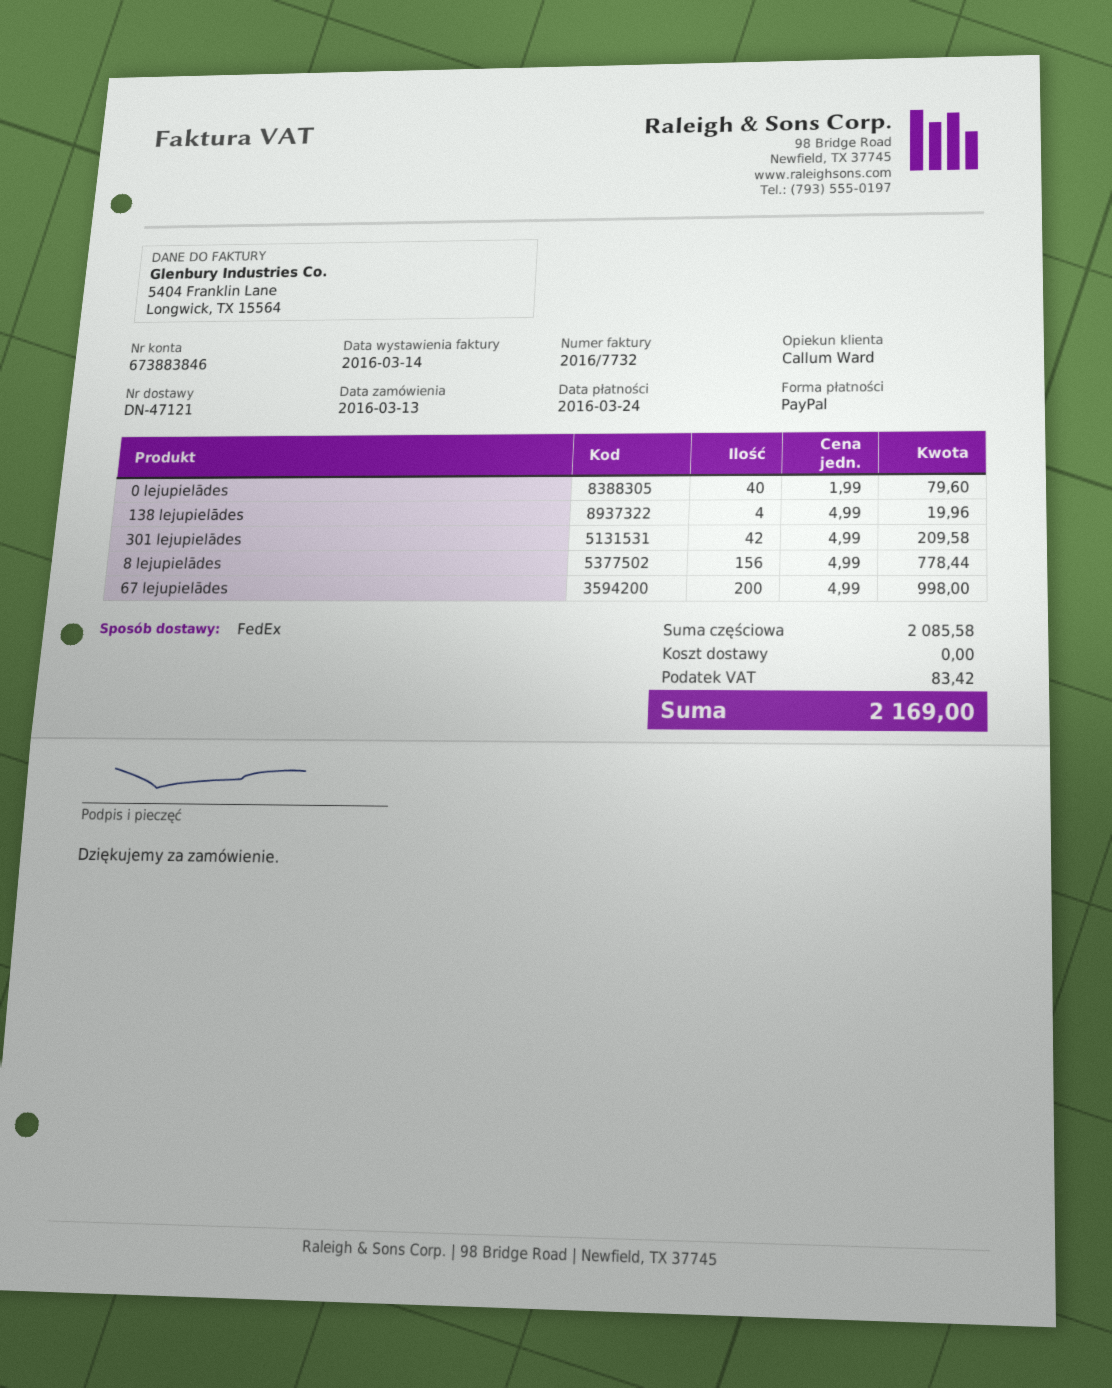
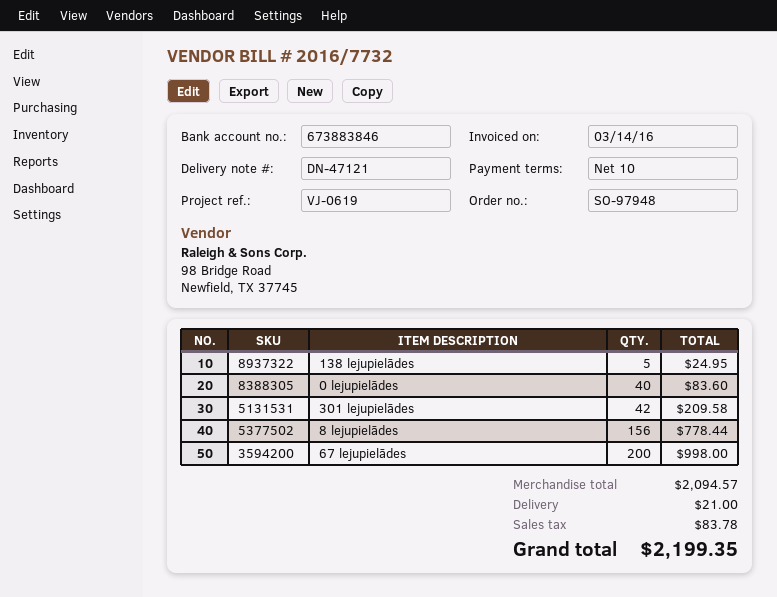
0 lejupielādes: 40 for 79.60 -> 40 for 83.60
138 lejupielādes: 4 for 19.96 -> 5 for 24.95
subtotal: 2085.58 -> 2094.57
shipping: 0.00 -> 21.00
tax: 83.42 -> 83.78
total: 2169.00 -> 2199.35

